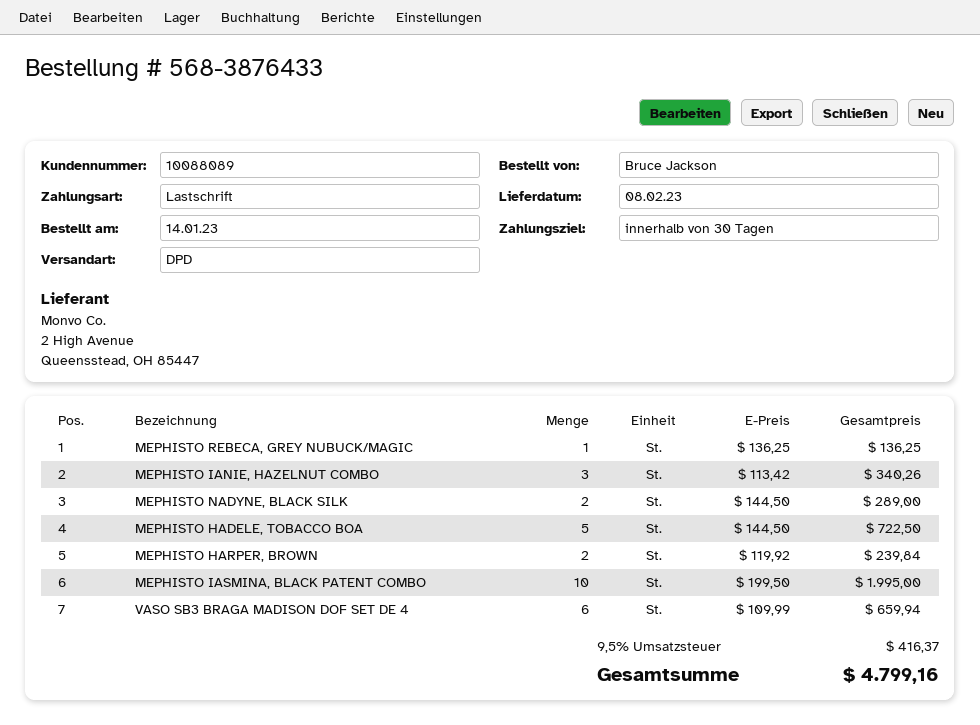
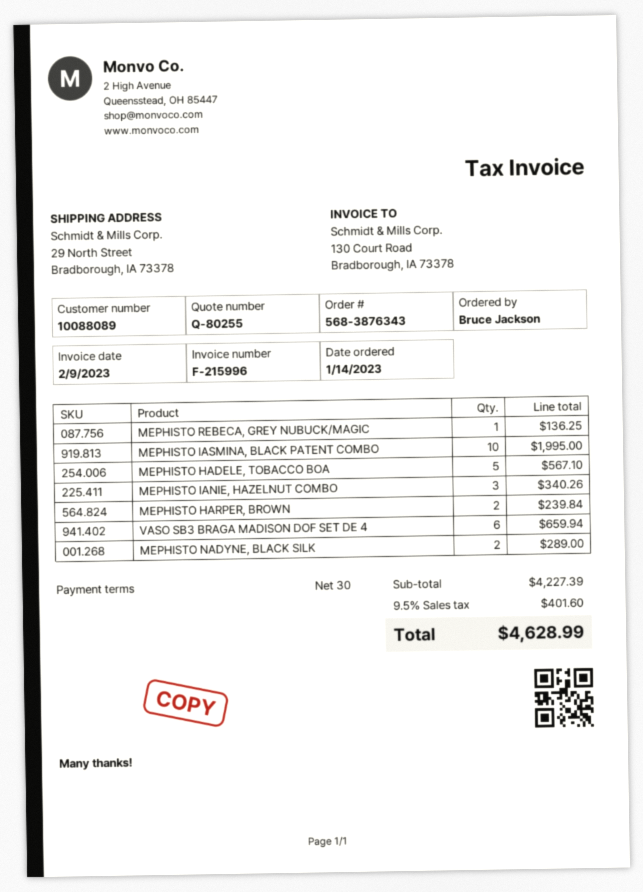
order number: 568-3876433 -> 568-3876343
MEPHISTO HADELE, TOBACCO BOA: 5 for 722.50 -> 5 for 567.10
tax: 9.5% = 416.37 -> 9.5% = 401.60
total: 4799.16 -> 4628.99

